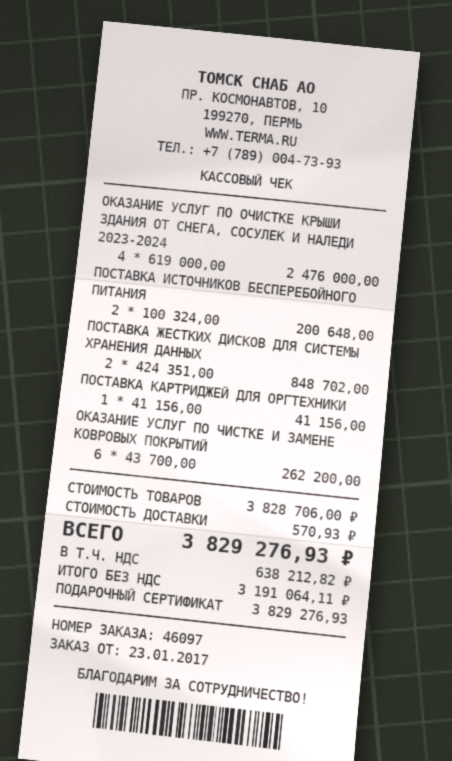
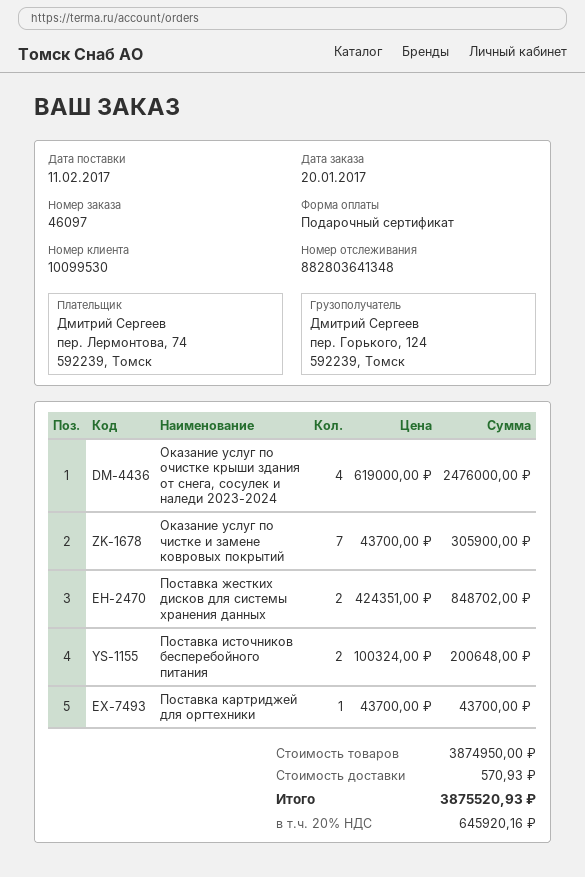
order date: 2017-01-23 -> 2017-01-20
ПОСТАВКА КАРТРИДЖЕЙ ДЛЯ ОРГТЕХНИКИ: 1 x 41156.00 = 41156.00 -> 1 x 43700.00 = 43700.00
ОКАЗАНИЕ УСЛУГ ПО ЧИСТКЕ И ЗАМЕНЕ КОВРОВЫХ ПОКРЫТИЙ: 6 x 43700.00 = 262200.00 -> 7 x 43700.00 = 305900.00
subtotal: 3828706.00 -> 3874950.00
tax: 638212.82 -> 645920.16
total: 3829276.93 -> 3875520.93

